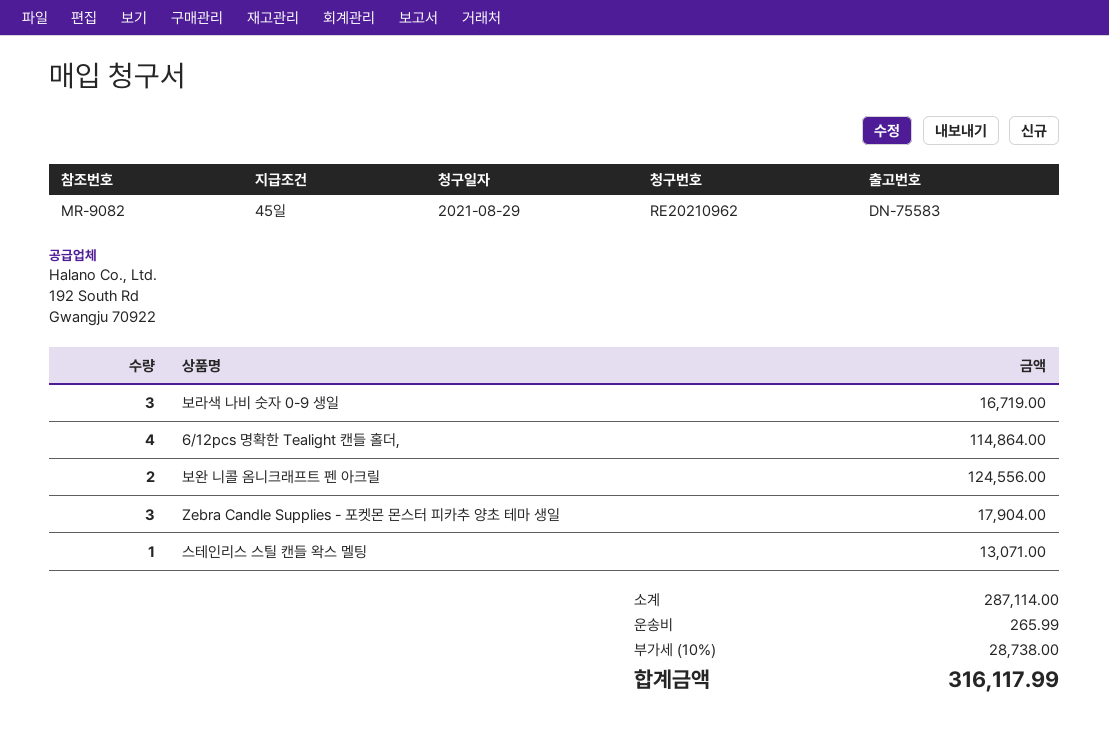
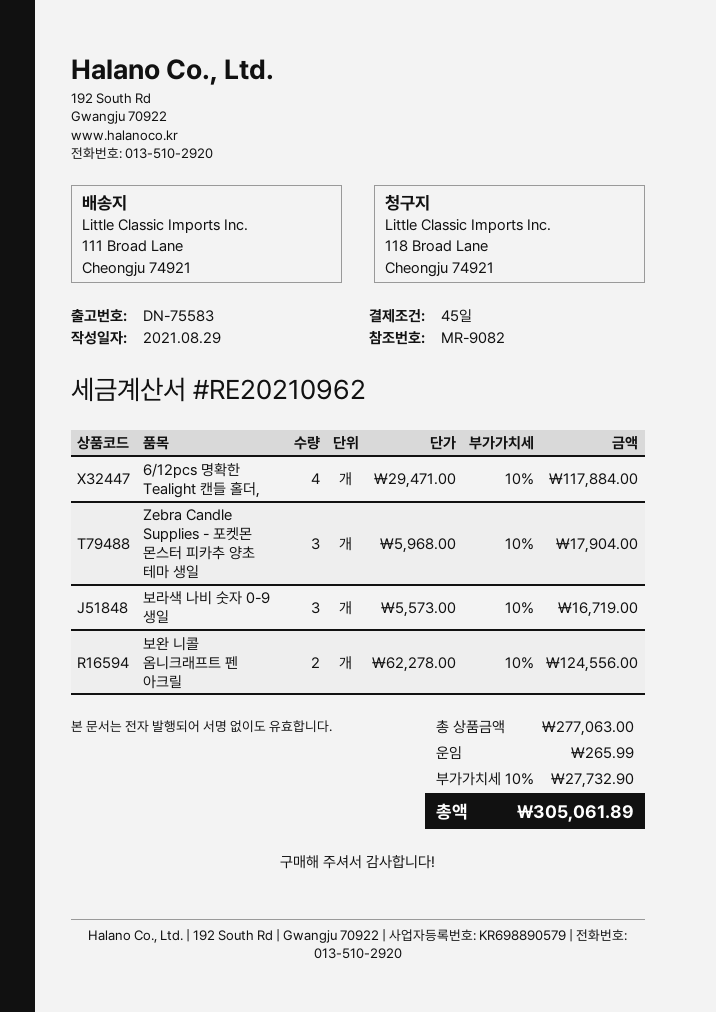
6/12pcs 명확한 Tealight 캔들 홀더,: 4 for 114864.00 -> 4 for 117884.00
스테인리스 스틸 캔들 왁스 멜팅: 1 for 13071.00 -> none
subtotal: 287114.00 -> 277063.00
tax: 10% = 28738.00 -> 10% = 27732.90
total: 316117.99 -> 305061.89

